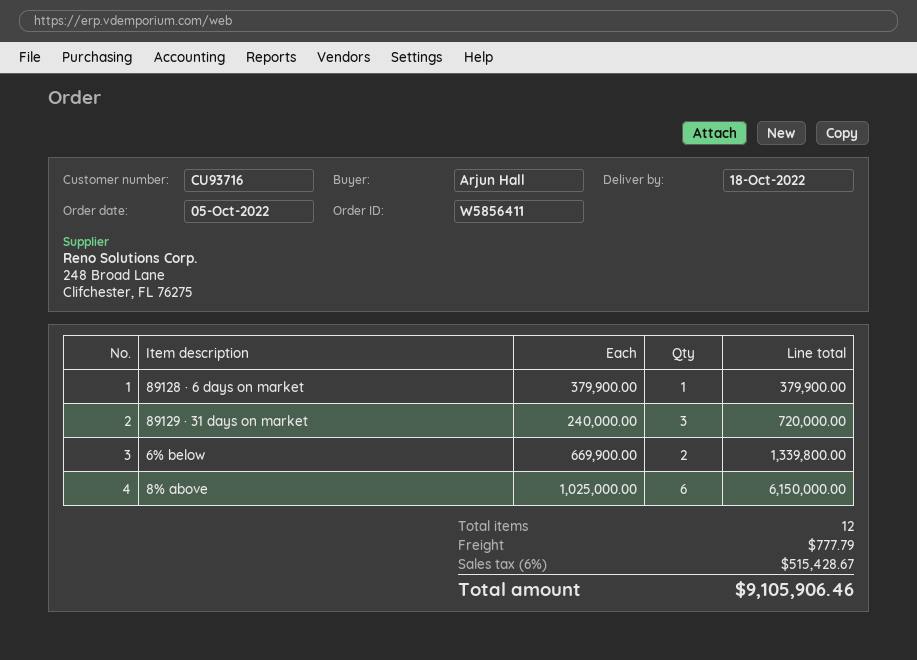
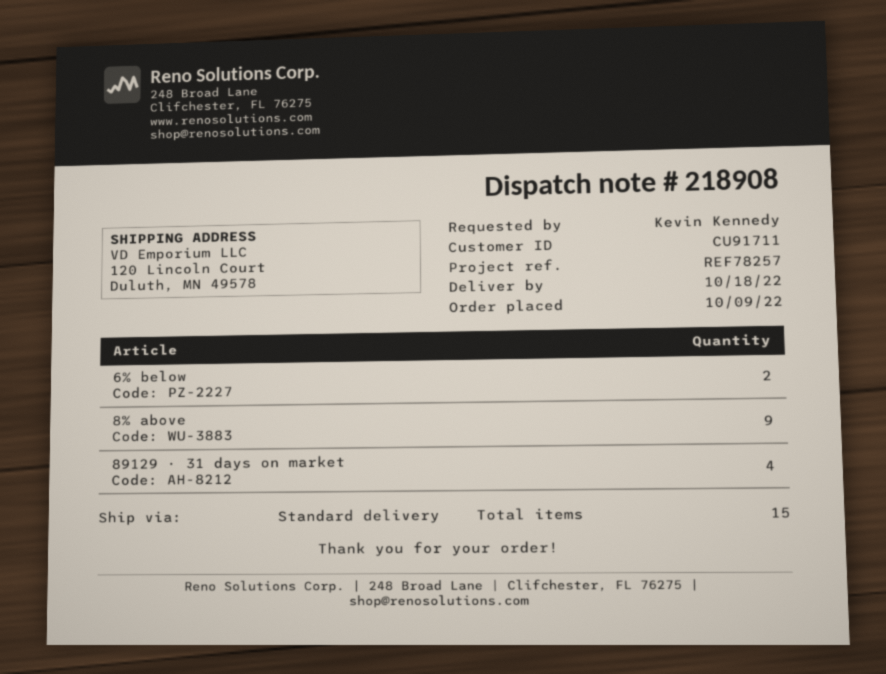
order date: 2022-10-05 -> 2022-10-09
customer number: CU93716 -> CU91711
ordered by: Arjun Hall -> Kevin Kennedy
89128 · 6 days on market: 1 -> none
89129 · 31 days on market: 3 -> 4
8% above: 6 -> 9
total quantity: 12 -> 15

